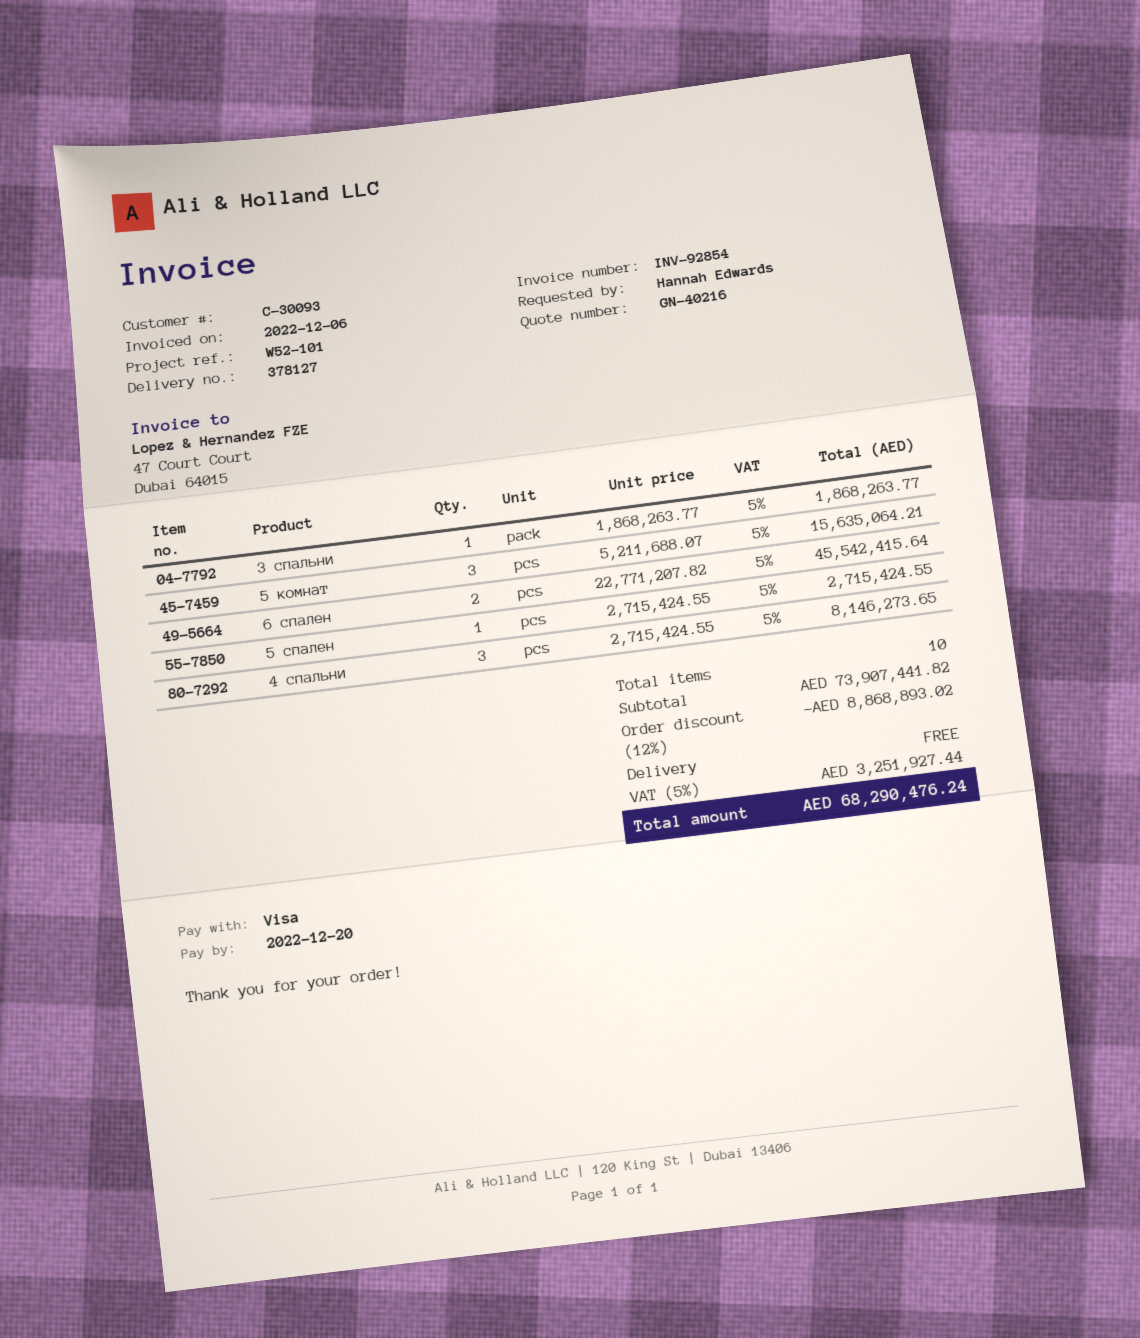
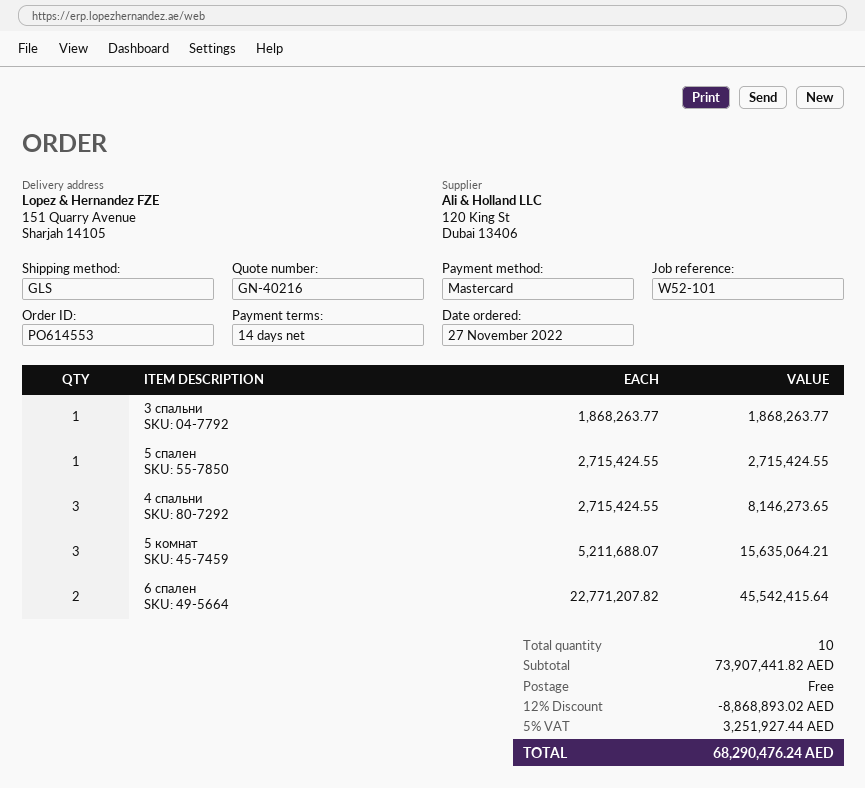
payment method: Visa -> Mastercard

